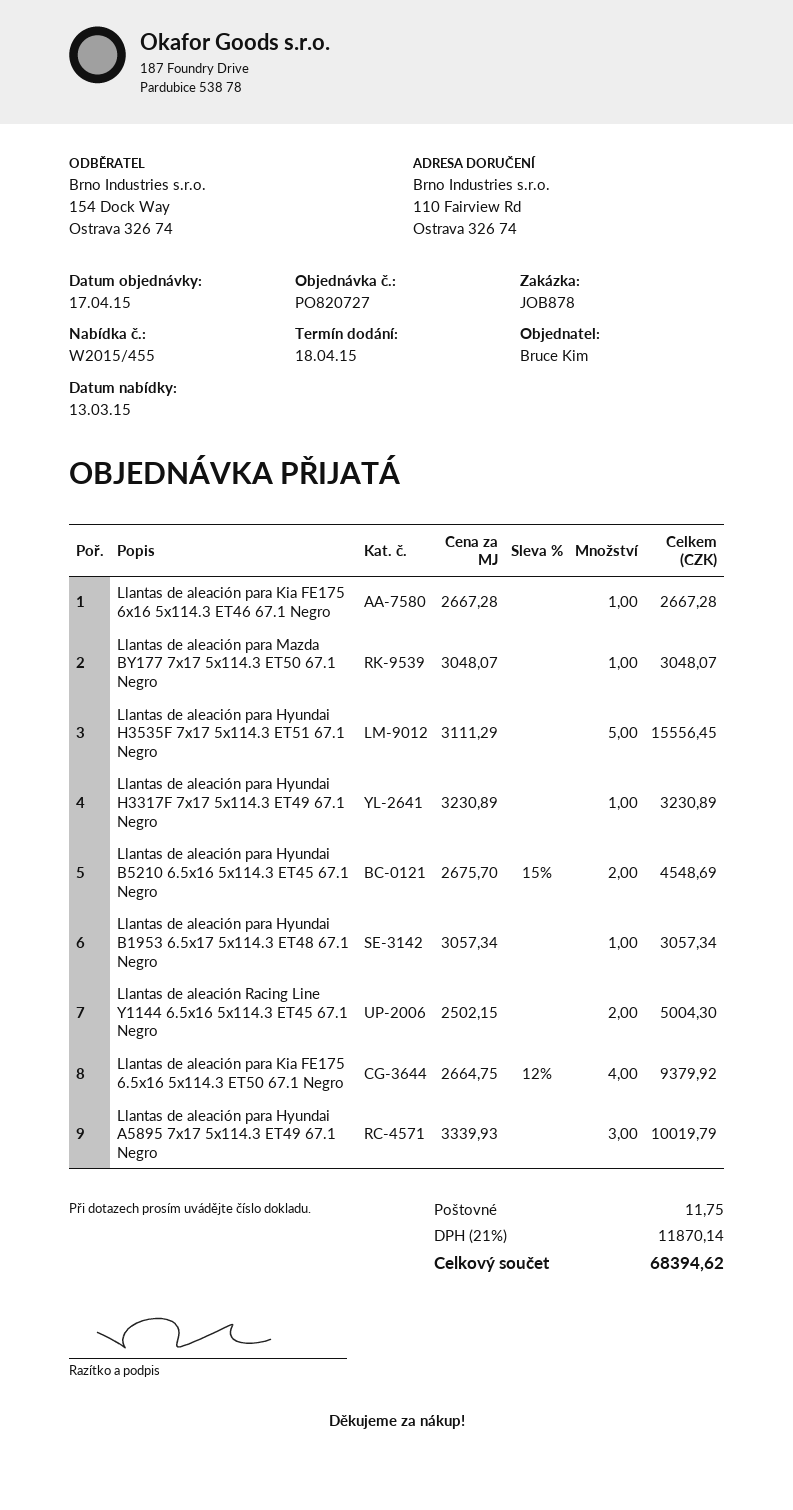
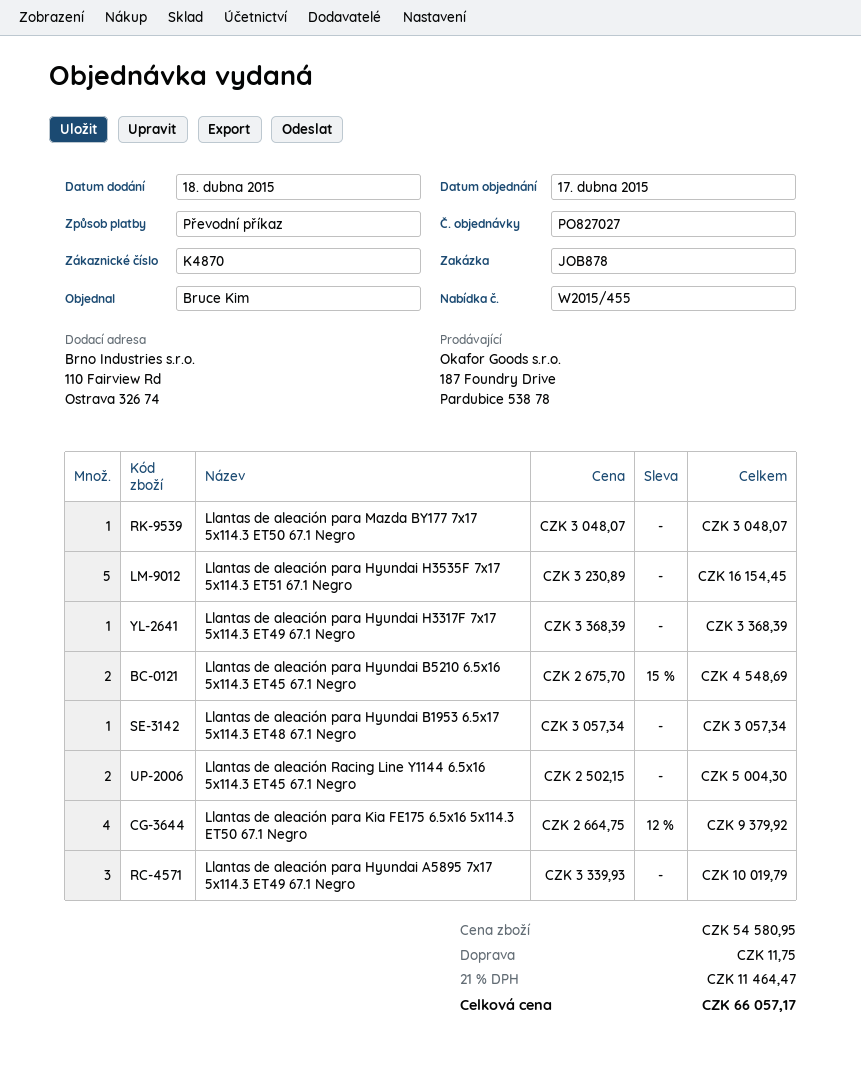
order number: PO820727 -> PO827027
Llantas de aleación para Kia FE175 6x16 5x114.3 ET46 67.1 Negro: 1 x 2667.28 = 2667.28 -> none
Llantas de aleación para Hyundai H3535F 7x17 5x114.3 ET51 67.1 Negro: 5 x 3111.29 = 15556.45 -> 5 x 3230.89 = 16154.45
Llantas de aleación para Hyundai H3317F 7x17 5x114.3 ET49 67.1 Negro: 1 x 3230.89 = 3230.89 -> 1 x 3368.39 = 3368.39
tax: 21% = 11870.14 -> 21% = 11464.47
total: 68394.62 -> 66057.17

